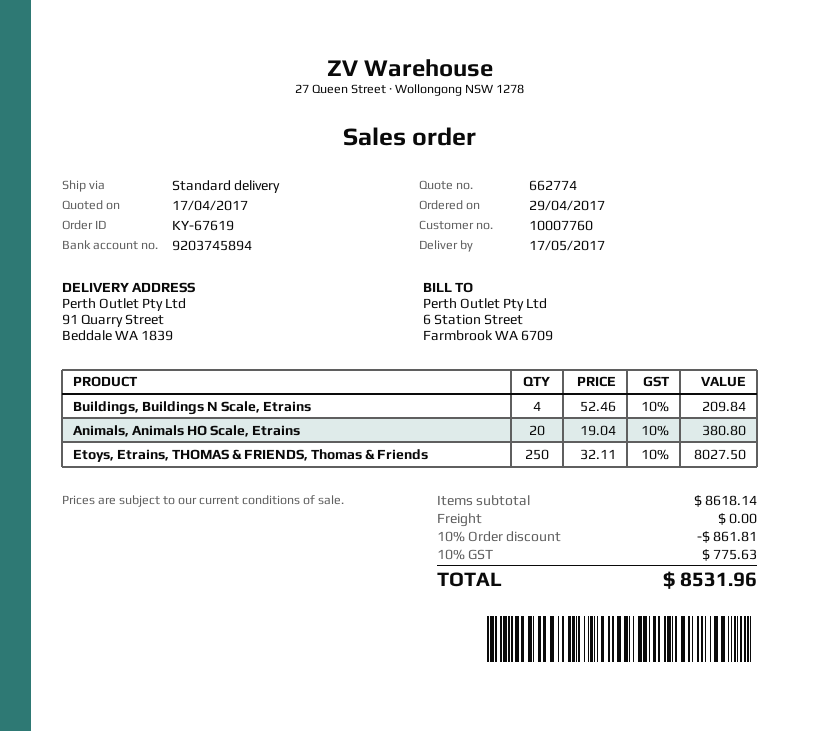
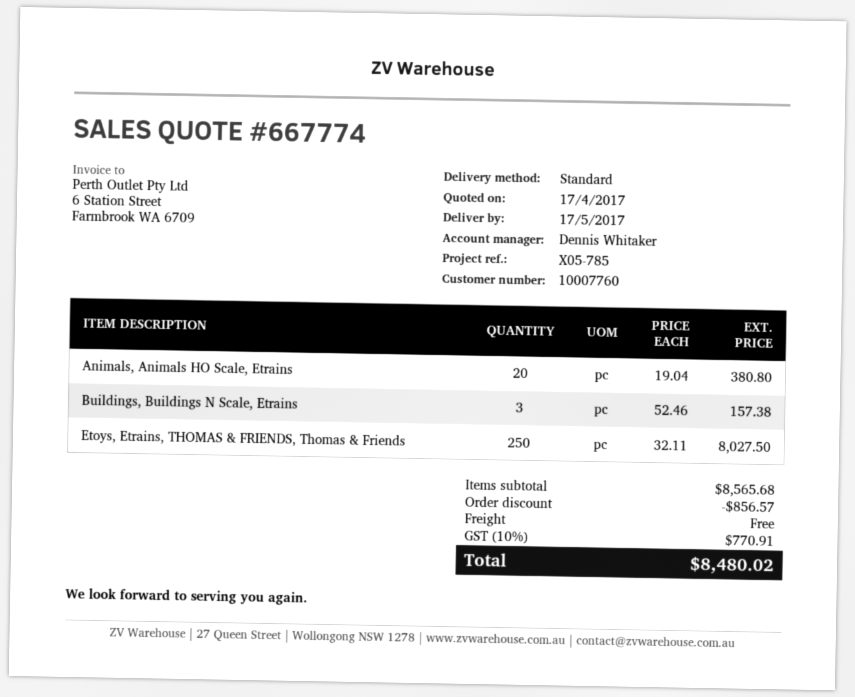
quote number: 662774 -> 667774
Buildings, Buildings N Scale, Etrains: 4 x 52.46 = 209.84 -> 3 x 52.46 = 157.38
subtotal: 8618.14 -> 8565.68
discount: 861.81 -> 856.57
tax: 10% = 775.63 -> 10% = 770.91
total: 8531.96 -> 8480.02

